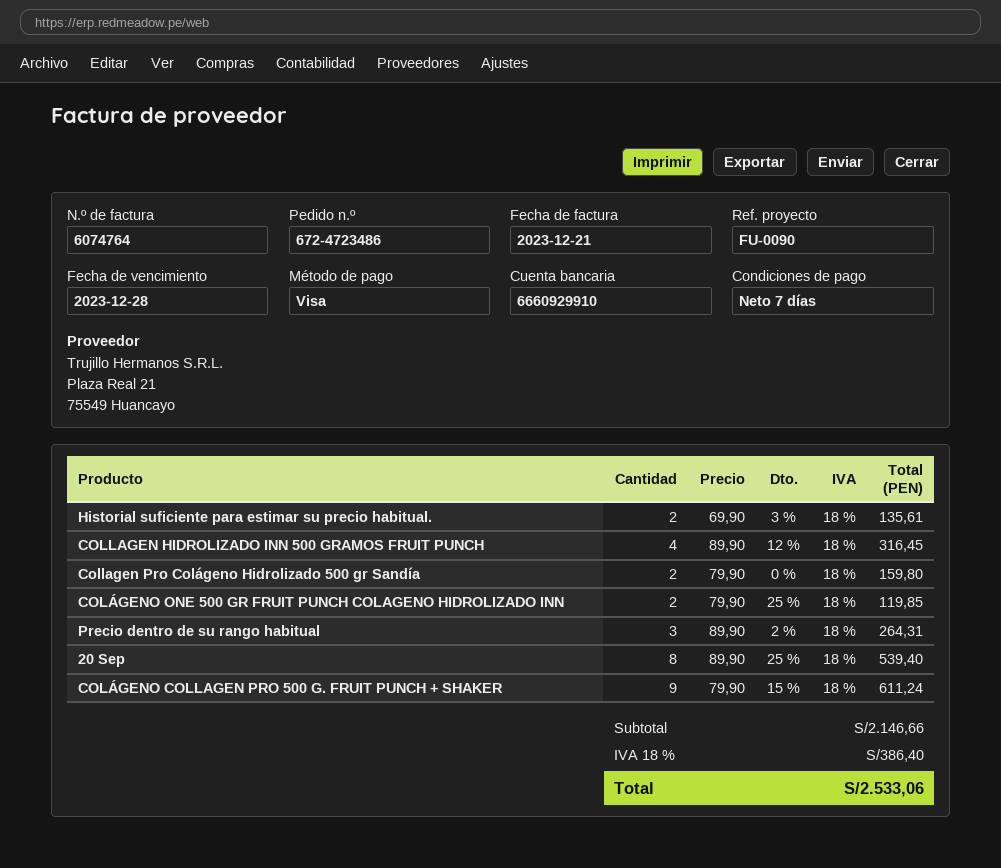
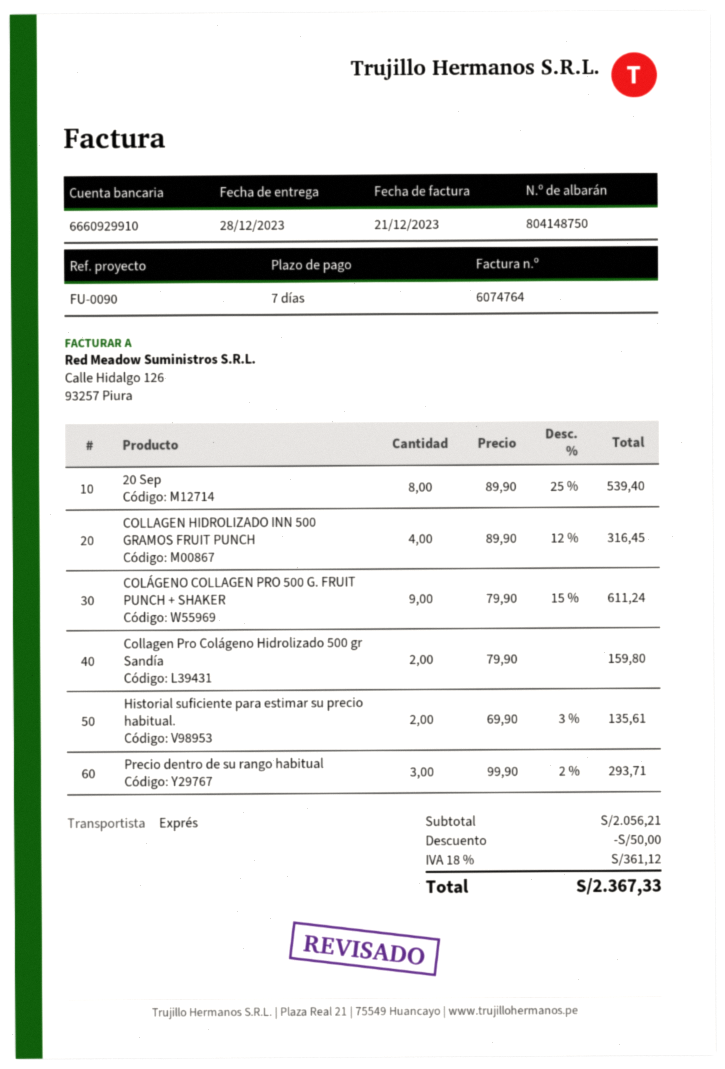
COLÁGENO ONE 500 GR FRUIT PUNCH COLAGENO HIDROLIZADO INN: 2 x 79.90 - 25% = 119.85 -> none
Precio dentro de su rango habitual: 3 x 89.90 - 2% = 264.31 -> 3 x 99.90 - 2% = 293.71
subtotal: 2146.66 -> 2056.21
discount: none -> 50.00
tax: 18% = 386.40 -> 18% = 361.12
total: 2533.06 -> 2367.33

